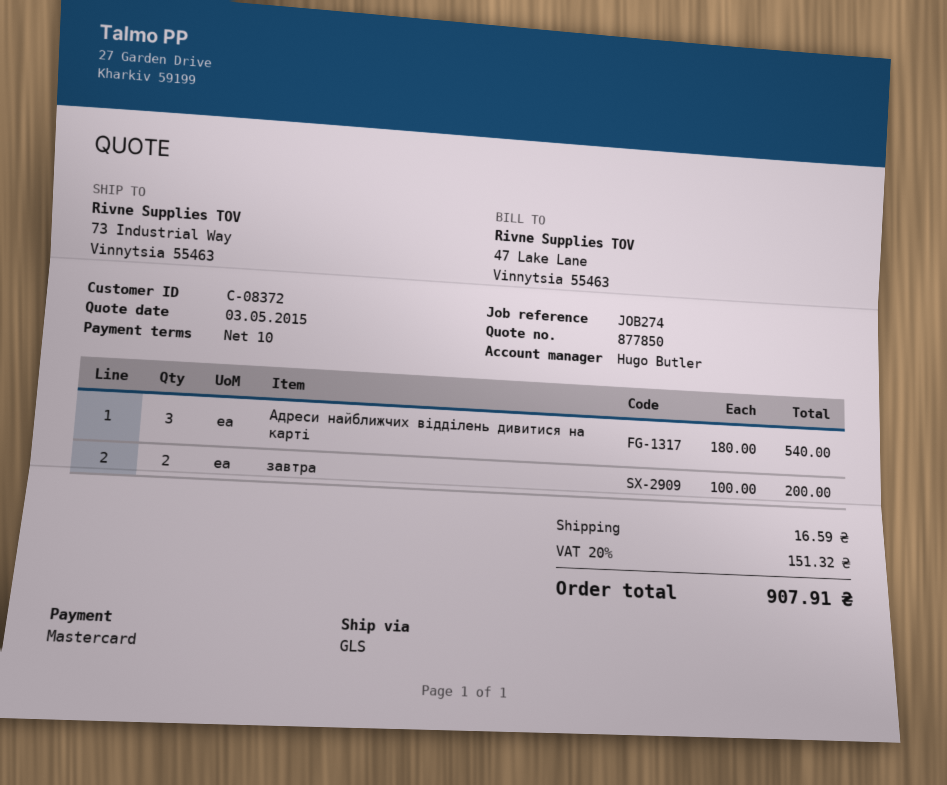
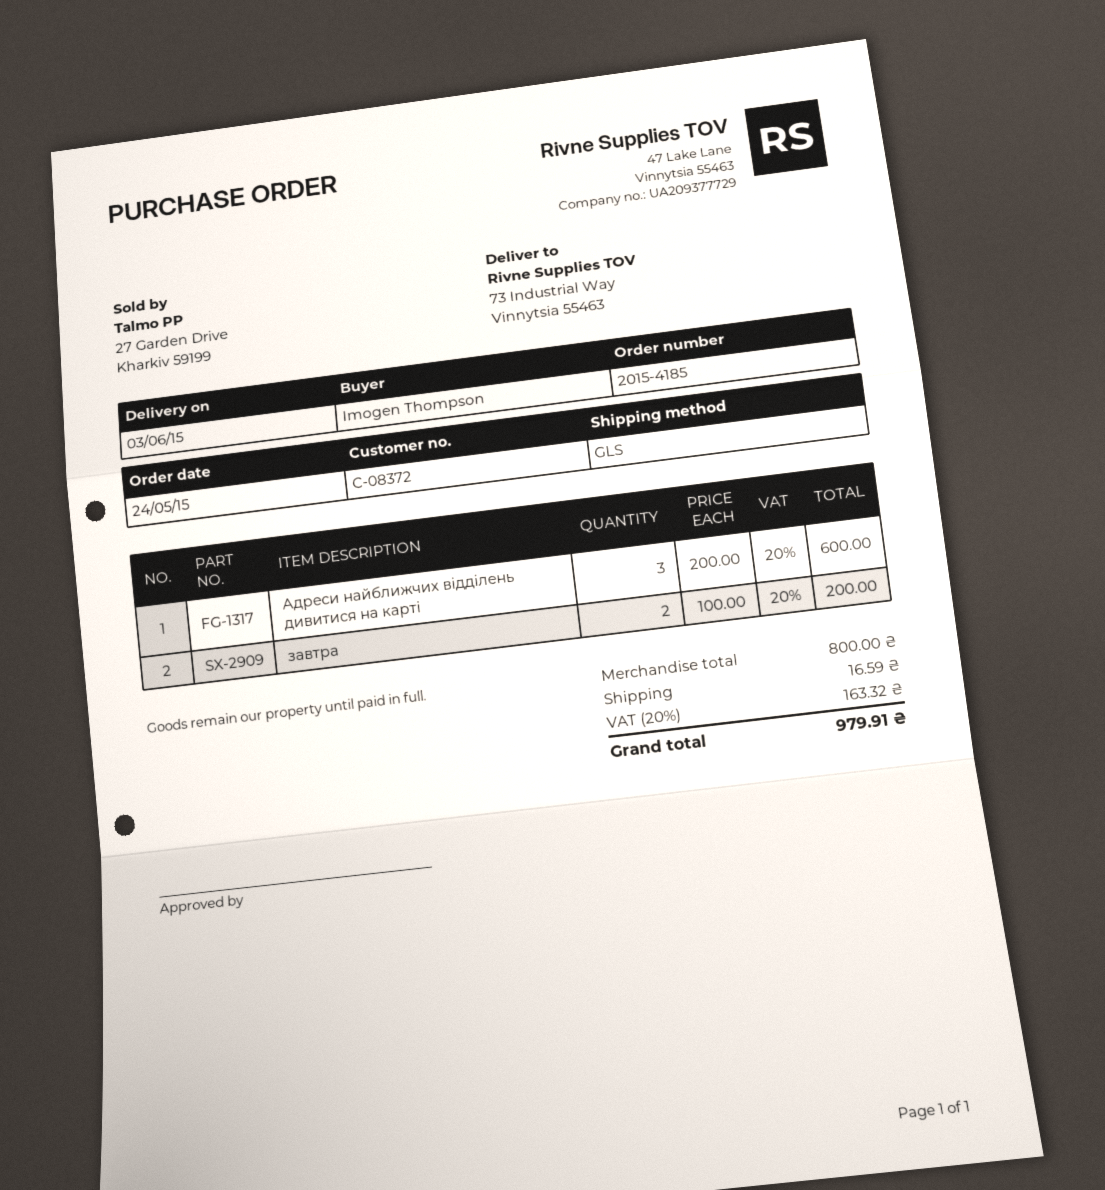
Адреси найближчих відділень дивитися на карті: 3 x 180.00 = 540.00 -> 3 x 200.00 = 600.00
tax: 20% = 151.32 -> 20% = 163.32
total: 907.91 -> 979.91

